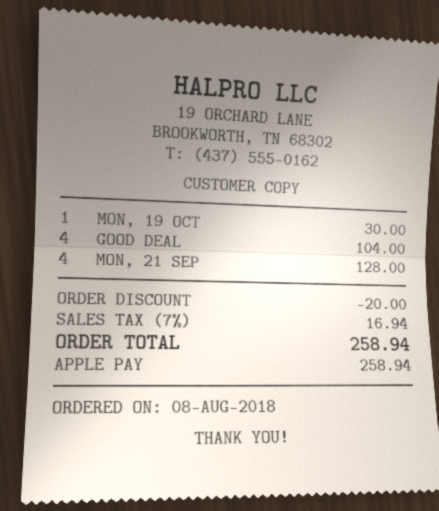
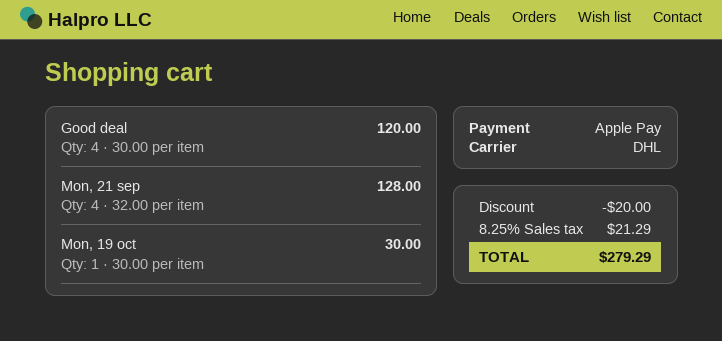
GOOD DEAL: 4 for 104.00 -> 4 for 120.00
tax: 7% = 16.94 -> 8.25% = 21.29
total: 258.94 -> 279.29

